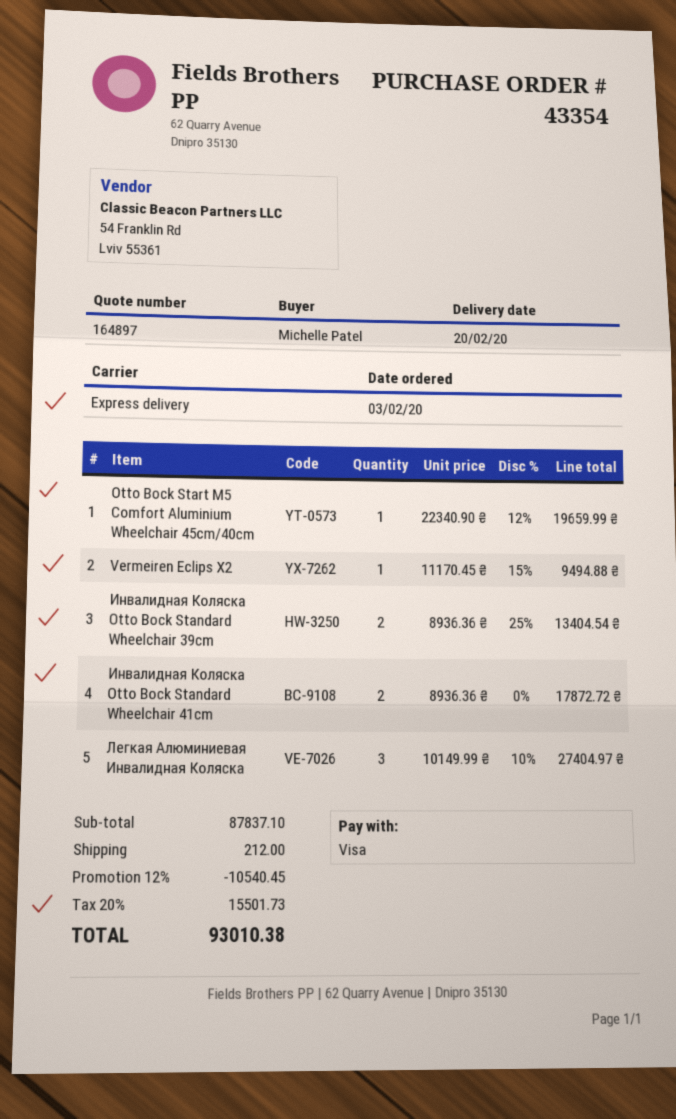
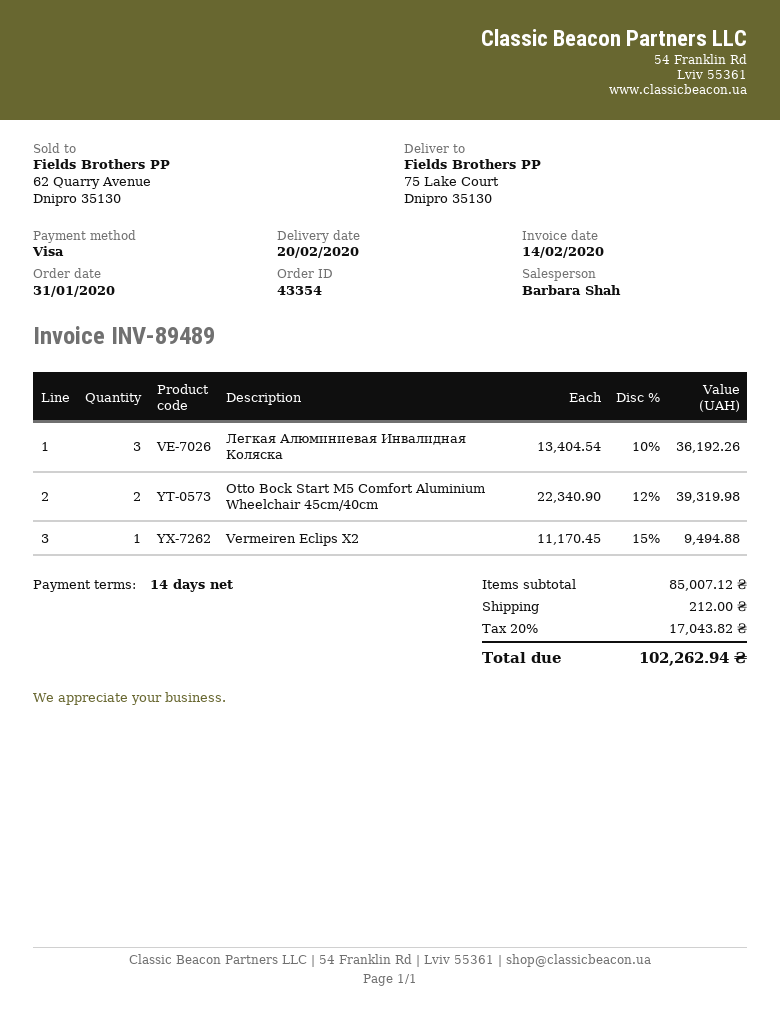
order date: 2020-02-03 -> 2020-01-31
Otto Bock Start M5 Comfort Aluminium Wheelchair 45cm/40cm: 1 x 22340.90 - 12% = 19659.99 -> 2 x 22340.90 - 12% = 39319.98
Инвалидная Коляска Otto Bock Standard Wheelchair 39cm: 2 x 8936.36 - 25% = 13404.54 -> none
Инвалидная Коляска Otto Bock Standard Wheelchair 41cm: 2 x 8936.36 = 17872.72 -> none
Легкая Алюминиевая Инвалидная Коляска: 3 x 10149.99 - 10% = 27404.97 -> 3 x 13404.54 - 10% = 36192.26
subtotal: 87837.10 -> 85007.12
discount: 12% = 10540.45 -> none
tax: 20% = 15501.73 -> 20% = 17043.82
total: 93010.38 -> 102262.94

